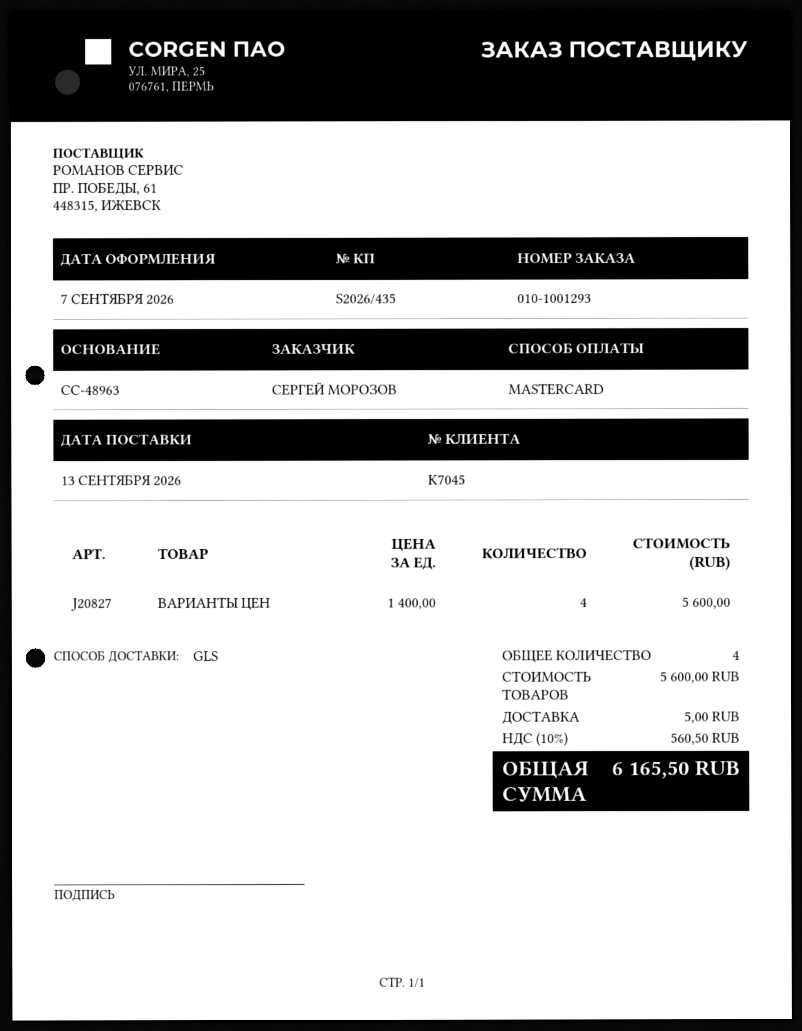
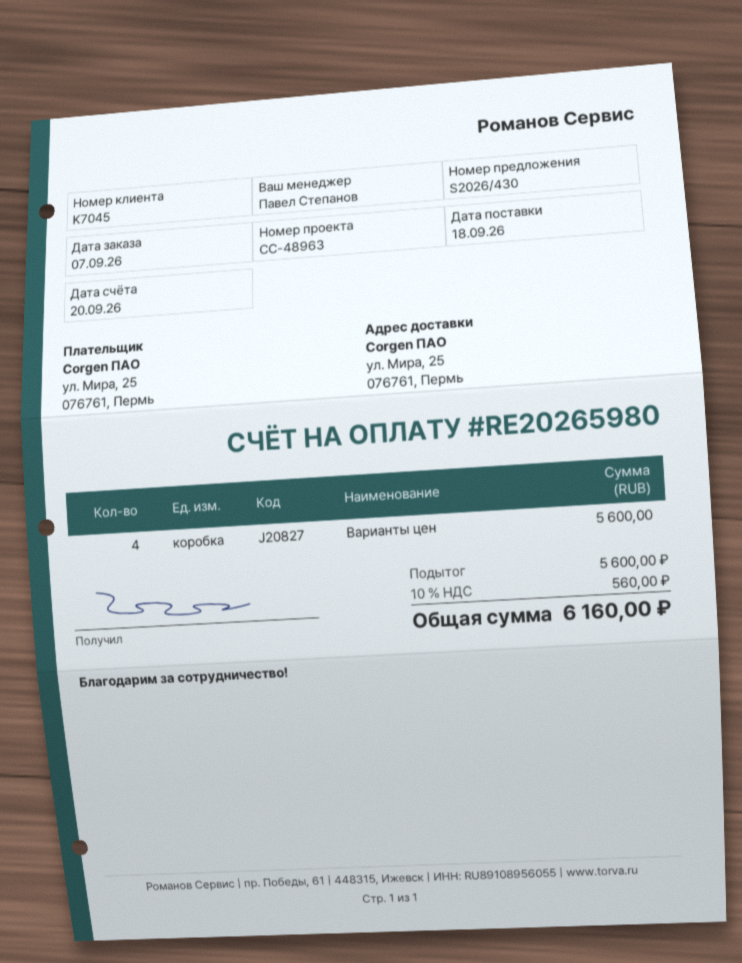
quote number: S2026/435 -> S2026/430
delivery date: 2026-09-13 -> 2026-09-18
shipping: 5.00 -> none
tax: 10% = 560.50 -> 10% = 560.00
total: 6165.50 -> 6160.00

